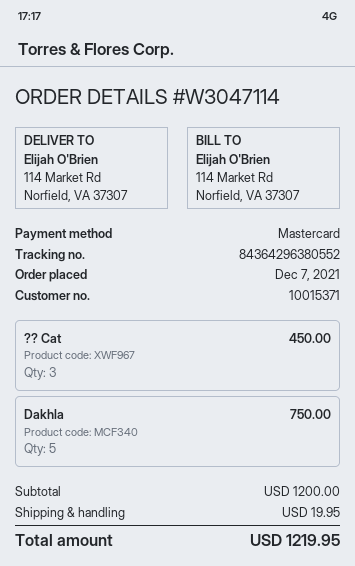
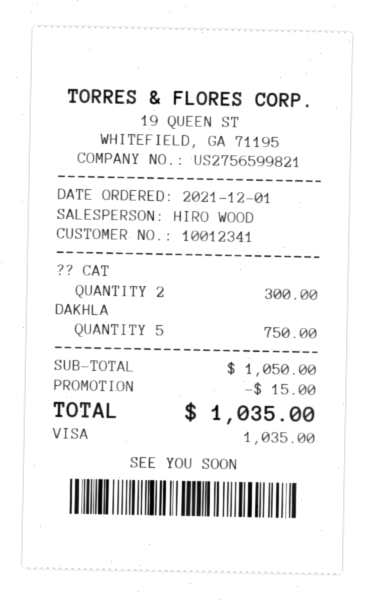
order date: 2021-12-07 -> 2021-12-01
customer number: 10015371 -> 10012341
payment method: Mastercard -> Visa
?? Cat: 3 for 450.00 -> 2 for 300.00
subtotal: 1200.00 -> 1050.00
discount: none -> 15.00
shipping: 19.95 -> none
total: 1219.95 -> 1035.00

